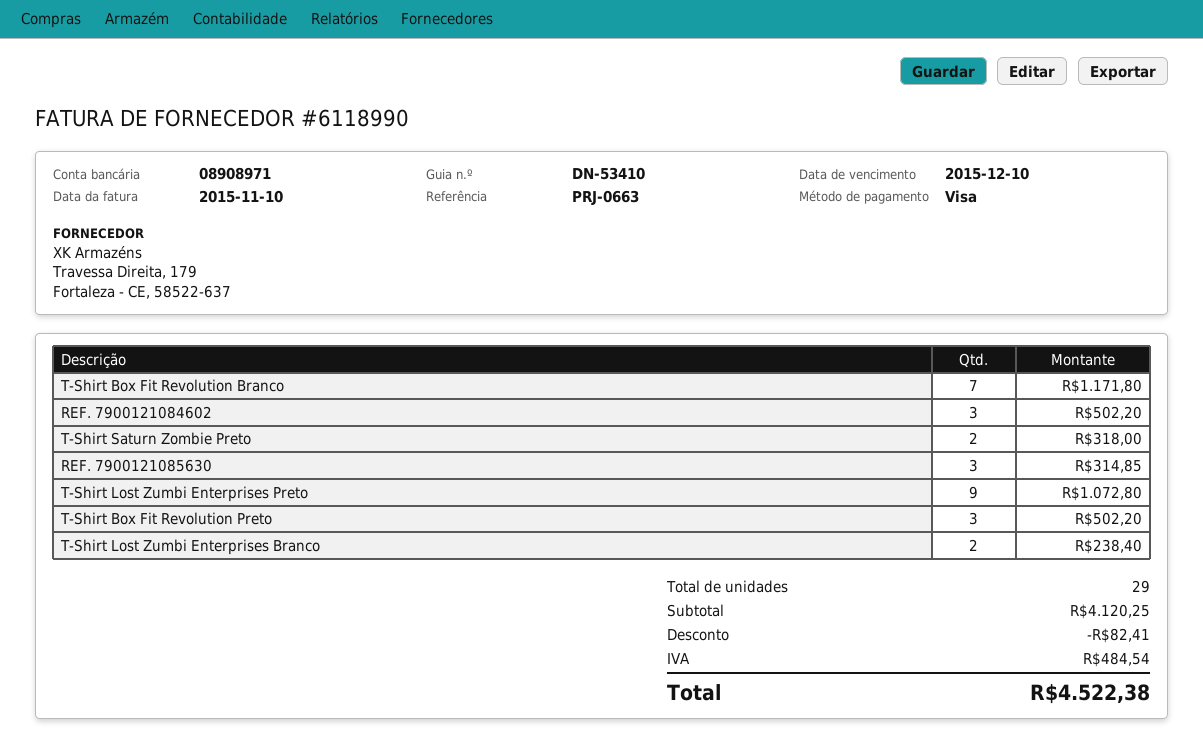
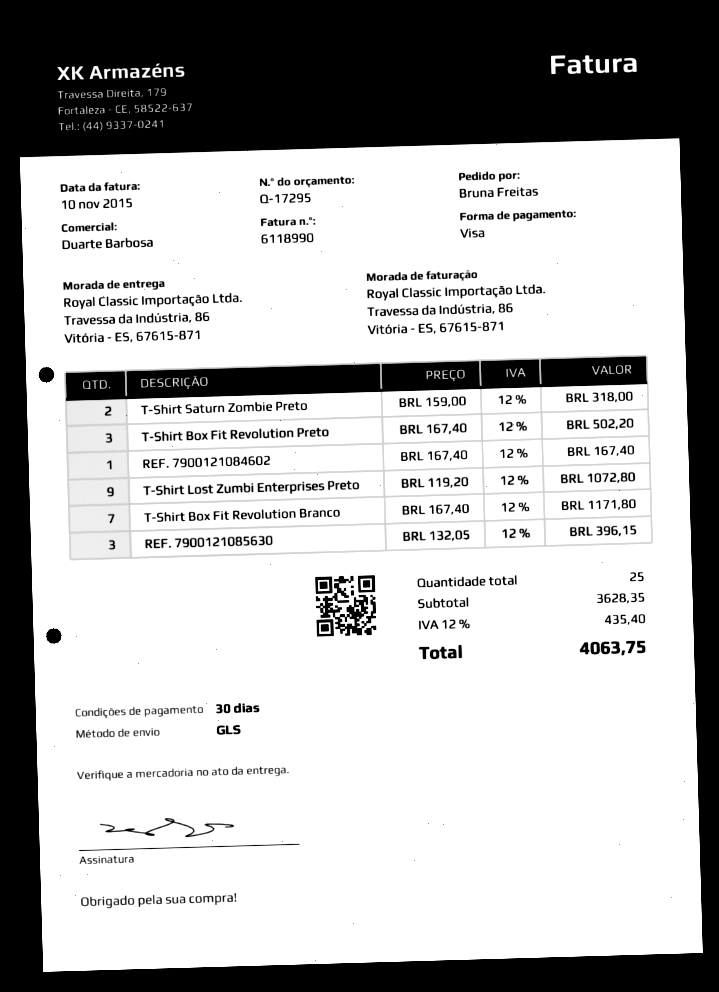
REF. 7900121084602: 3 for 502.20 -> 1 for 167.40
REF. 7900121085630: 3 for 314.85 -> 3 for 396.15
T-Shirt Lost Zumbi Enterprises Branco: 2 for 238.40 -> none
total quantity: 29 -> 25
subtotal: 4120.25 -> 3628.35
discount: 82.41 -> none
tax: 484.54 -> 435.40
total: 4522.38 -> 4063.75

